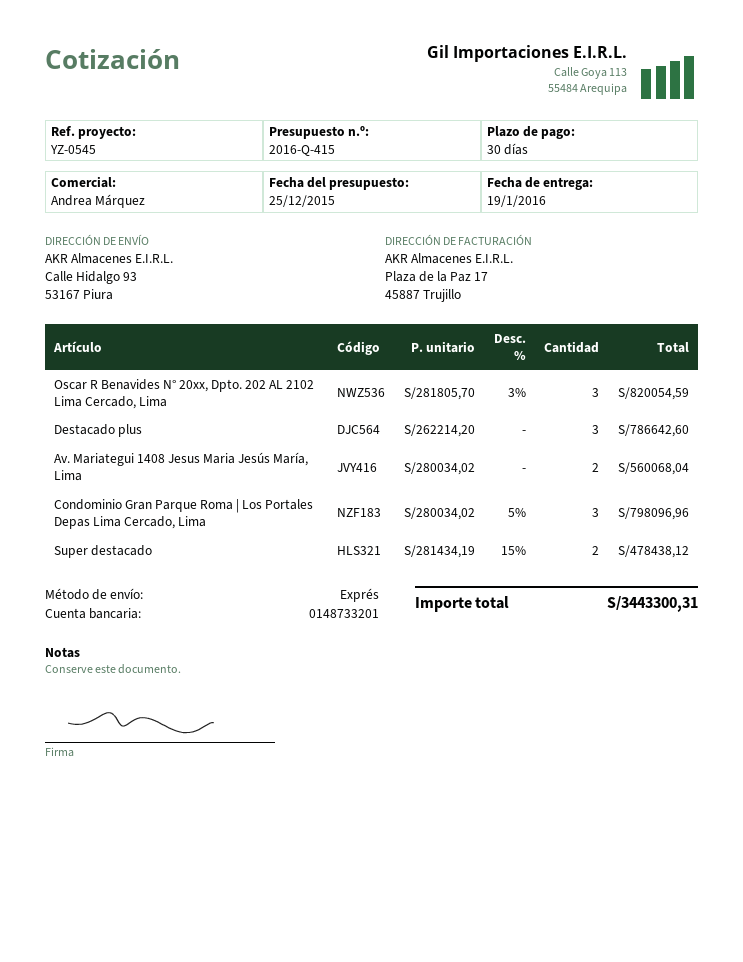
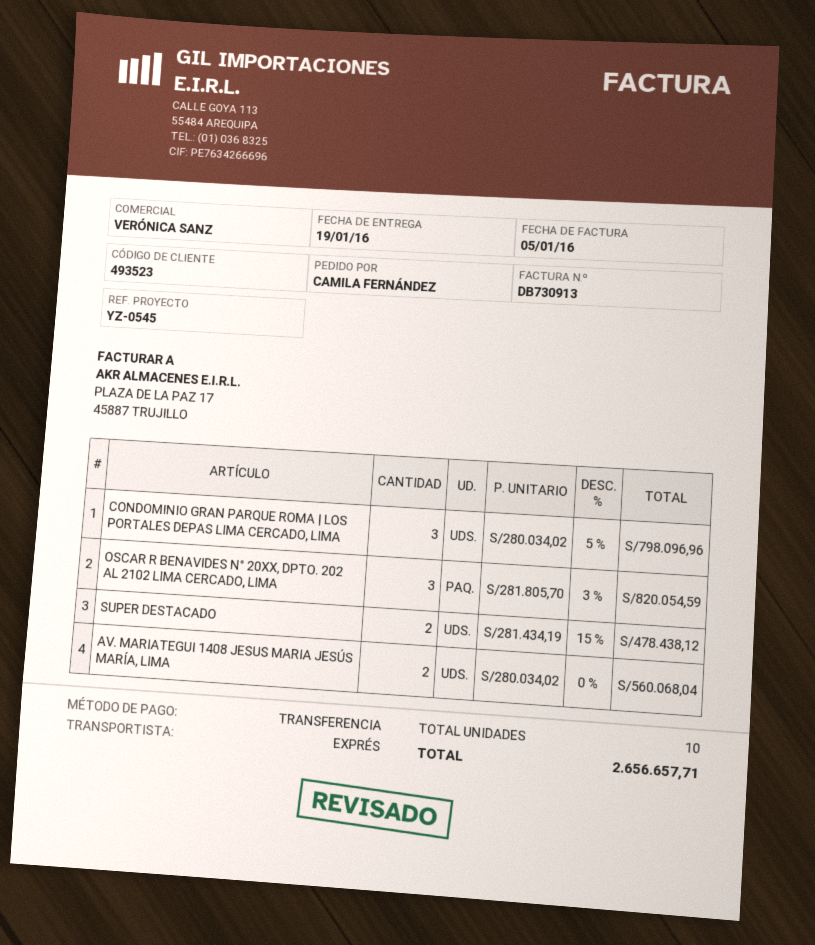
sales rep: Andrea Márquez -> VERÓNICA SANZ
Destacado plus: 3 x 262214.20 = 786642.60 -> none
total: 3443300.31 -> 2656657.71

